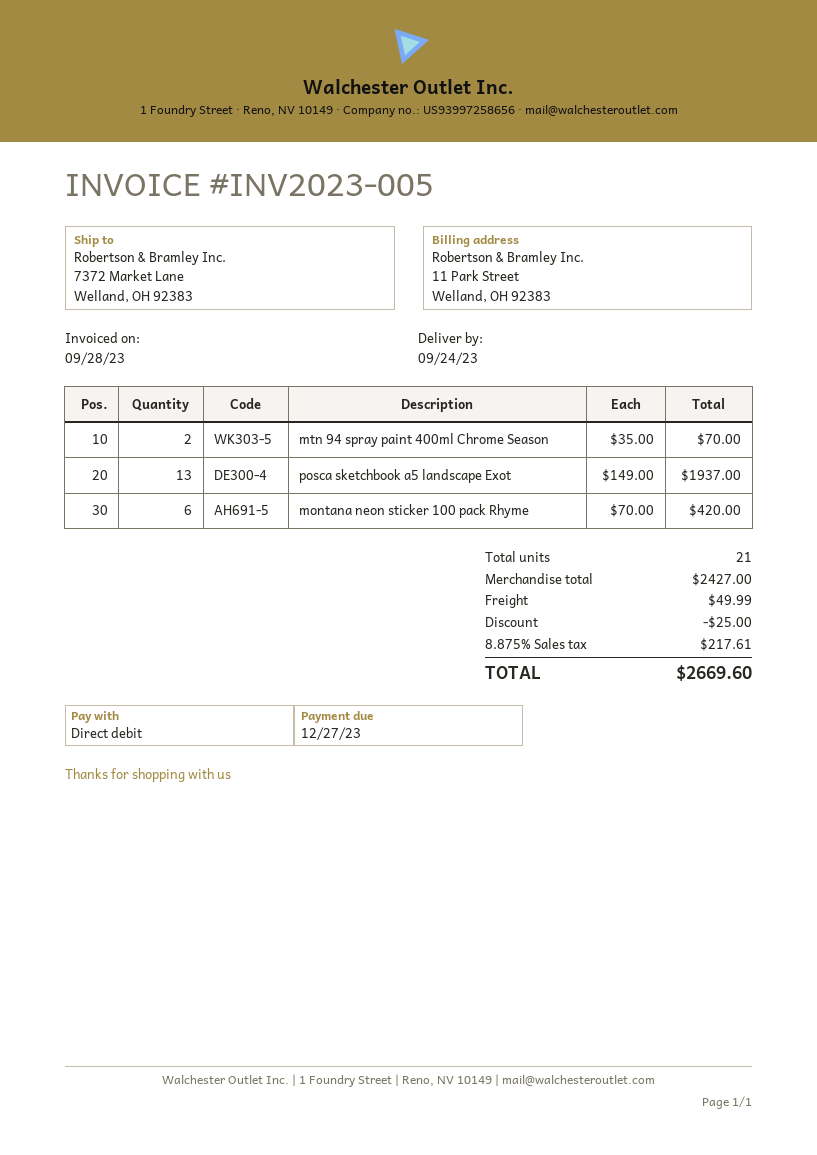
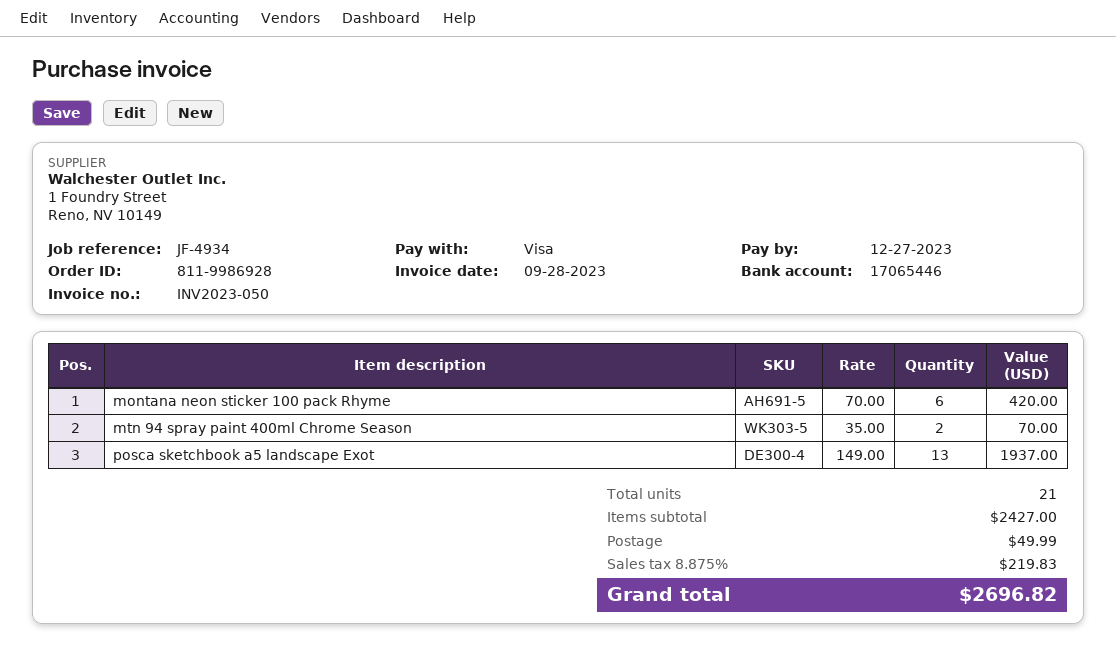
invoice number: INV2023-005 -> INV2023-050
payment method: direct debit -> Visa
discount: 25.00 -> none
tax: 8.875% = 217.61 -> 8.875% = 219.83
total: 2669.60 -> 2696.82

